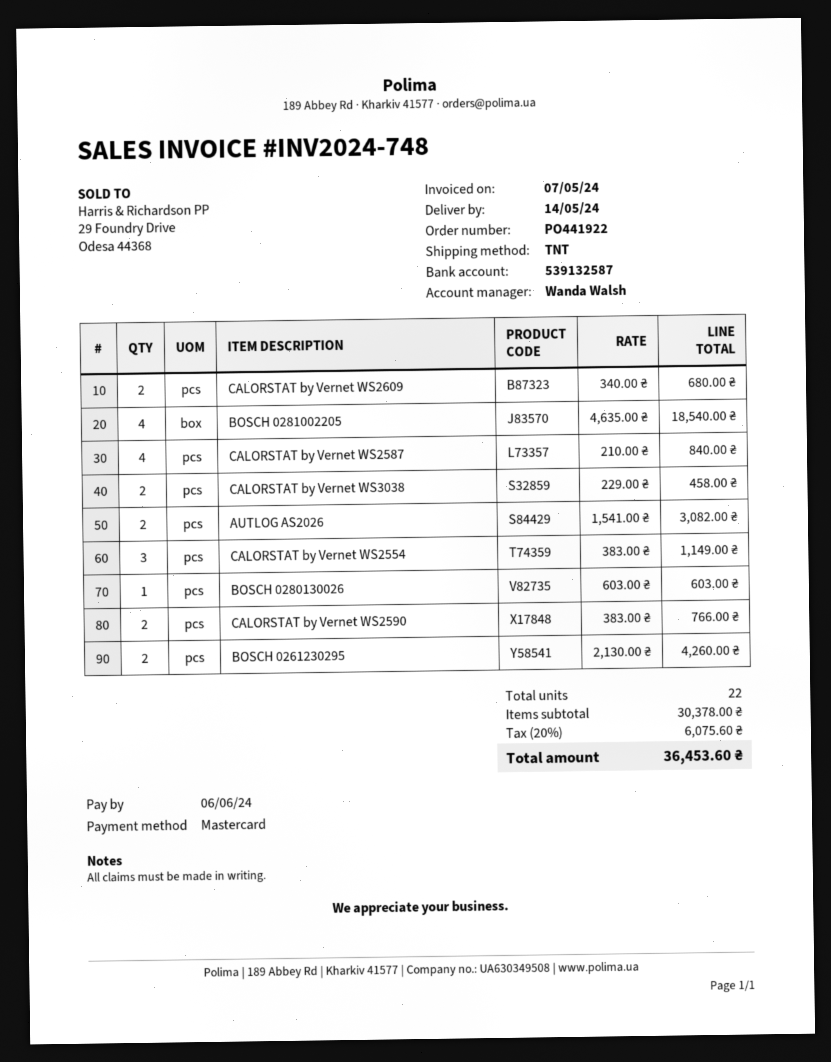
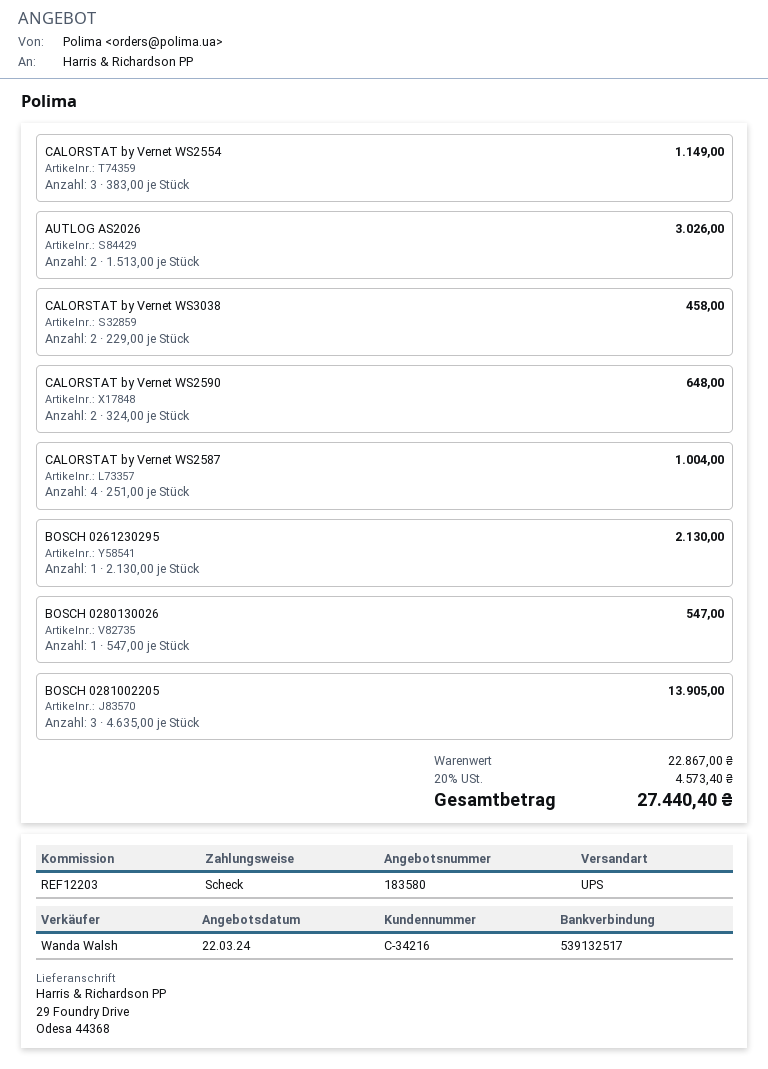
payment method: Mastercard -> cheque
bank account: 539132587 -> 539132517
shipping method: TNT -> UPS
CALORSTAT by Vernet WS2609: 2 x 340.00 = 680.00 -> none
BOSCH 0281002205: 4 x 4635.00 = 18540.00 -> 3 x 4635.00 = 13905.00
CALORSTAT by Vernet WS2587: 4 x 210.00 = 840.00 -> 4 x 251.00 = 1004.00
AUTLOG AS2026: 2 x 1541.00 = 3082.00 -> 2 x 1513.00 = 3026.00
BOSCH 0280130026: 1 x 603.00 = 603.00 -> 1 x 547.00 = 547.00
CALORSTAT by Vernet WS2590: 2 x 383.00 = 766.00 -> 2 x 324.00 = 648.00
BOSCH 0261230295: 2 x 2130.00 = 4260.00 -> 1 x 2130.00 = 2130.00
subtotal: 30378.00 -> 22867.00
tax: 20% = 6075.60 -> 20% = 4573.40
total: 36453.60 -> 27440.40

